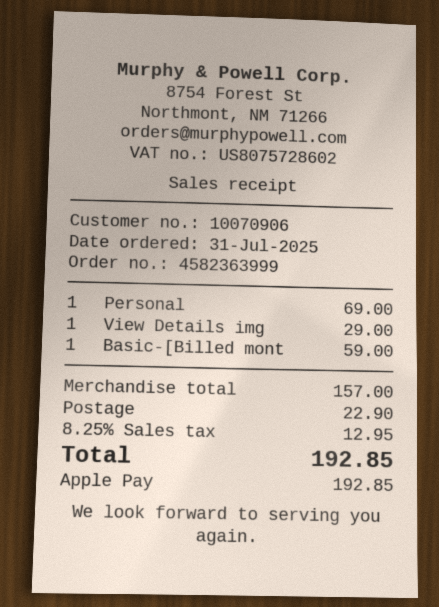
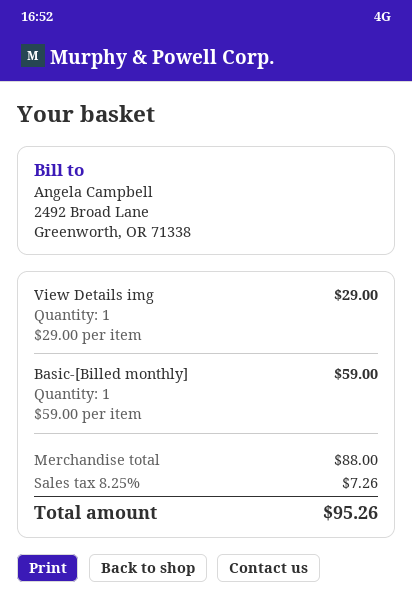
Personal: 1 x 69.00 = 69.00 -> none
subtotal: 157.00 -> 88.00
shipping: 22.90 -> none
tax: 8.25% = 12.95 -> 8.25% = 7.26
total: 192.85 -> 95.26

